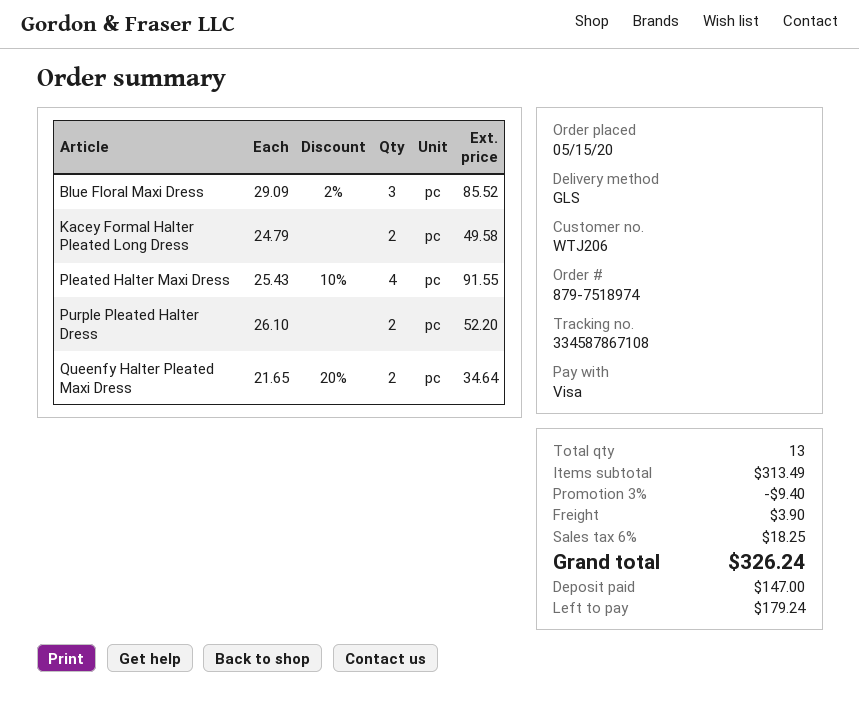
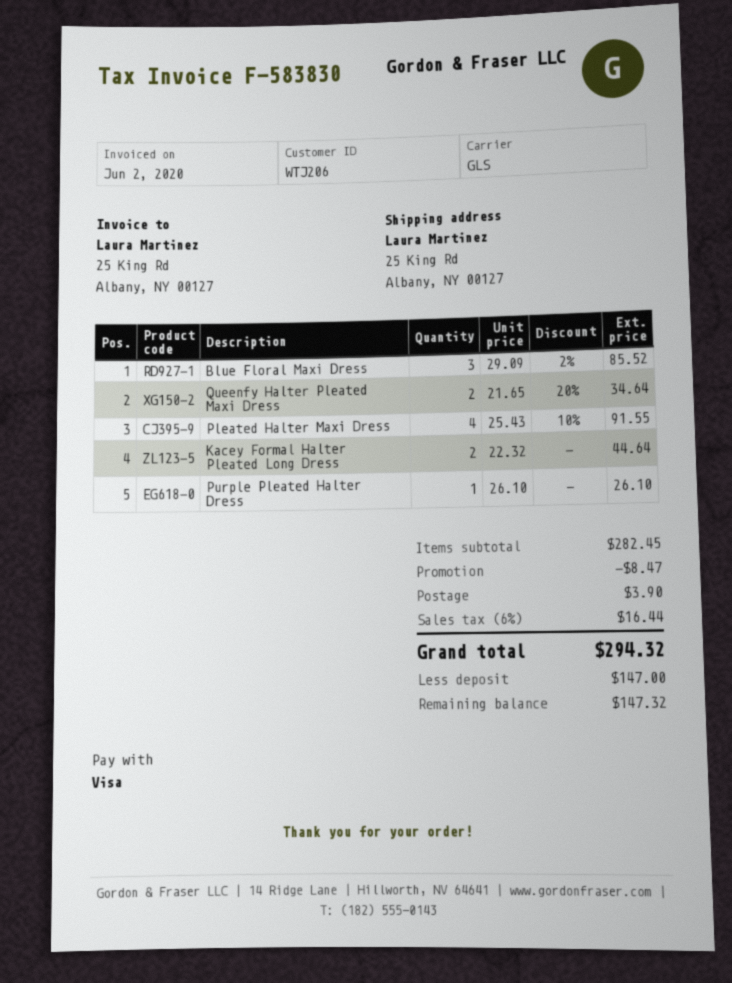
Kacey Formal Halter Pleated Long Dress: 2 x 24.79 = 49.58 -> 2 x 22.32 = 44.64
Purple Pleated Halter Dress: 2 x 26.10 = 52.20 -> 1 x 26.10 = 26.10
subtotal: 313.49 -> 282.45
discount: 9.40 -> 8.47
tax: 6% = 18.25 -> 6% = 16.44
total: 326.24 -> 294.32
balance: 179.24 -> 147.32

